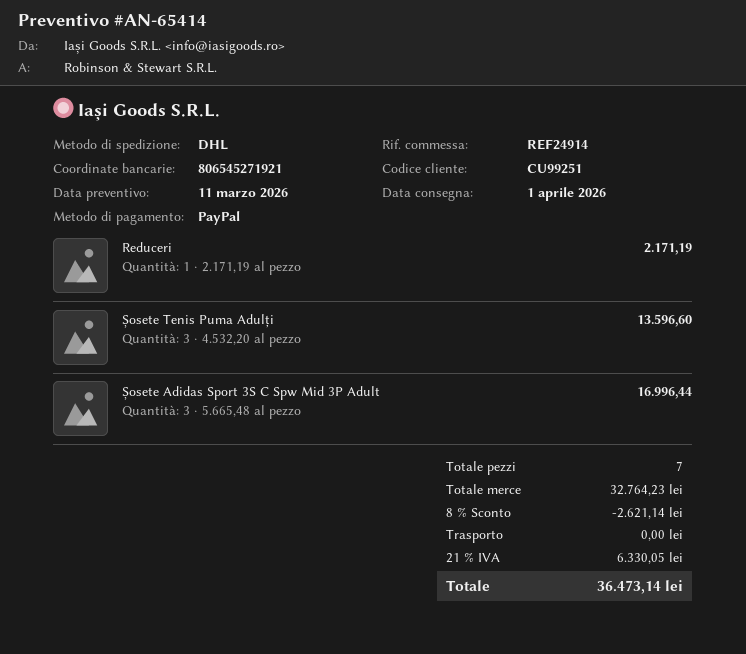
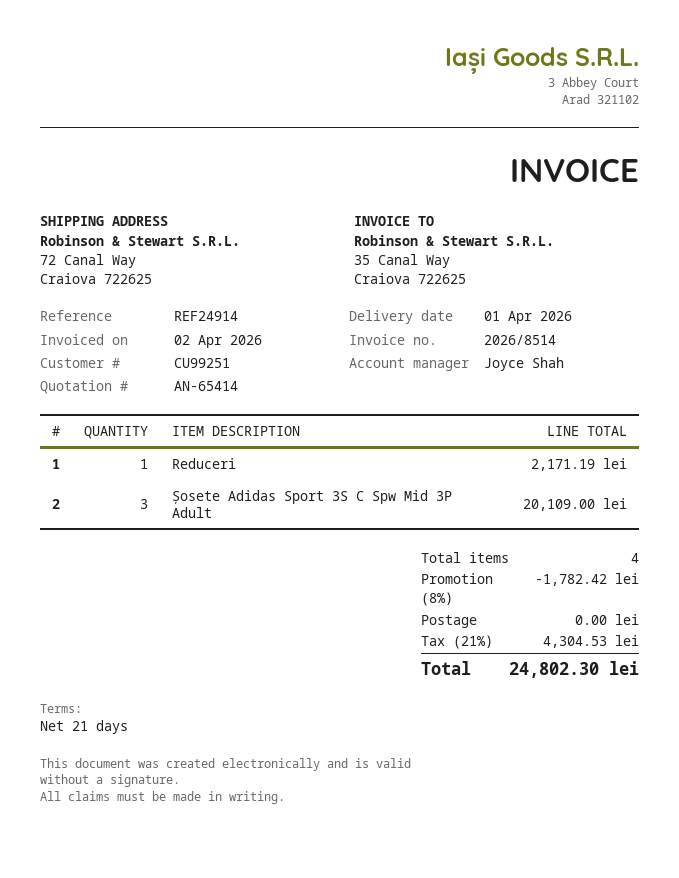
Șosete Tenis Puma Adulți: 3 for 13596.60 -> none
Șosete Adidas Sport 3S C Spw Mid 3P Adult: 3 for 16996.44 -> 3 for 20109.00
total quantity: 7 -> 4
discount: 8% = 2621.14 -> 8% = 1782.42
tax: 21% = 6330.05 -> 21% = 4304.53
total: 36473.14 -> 24802.30

